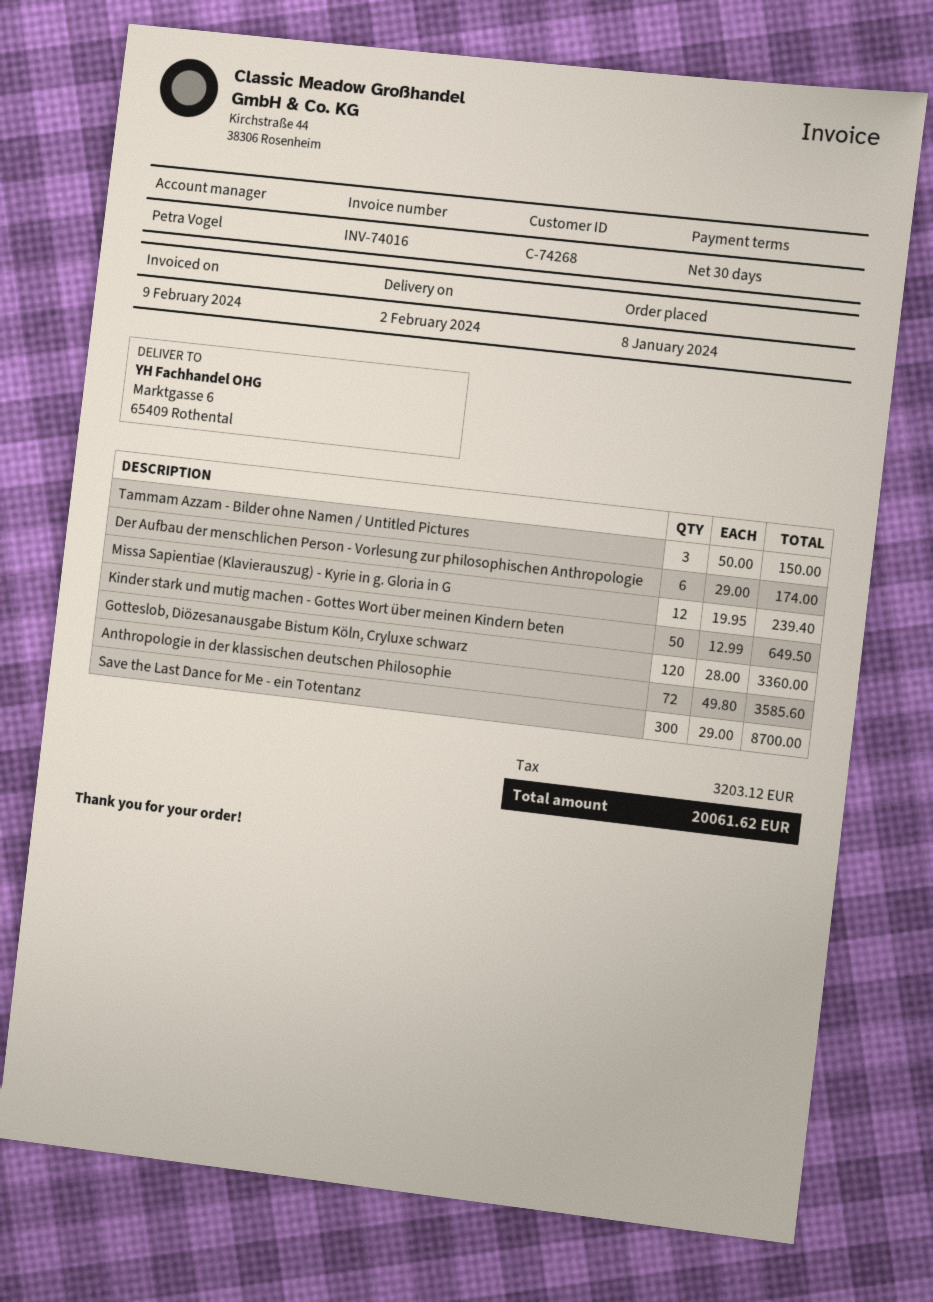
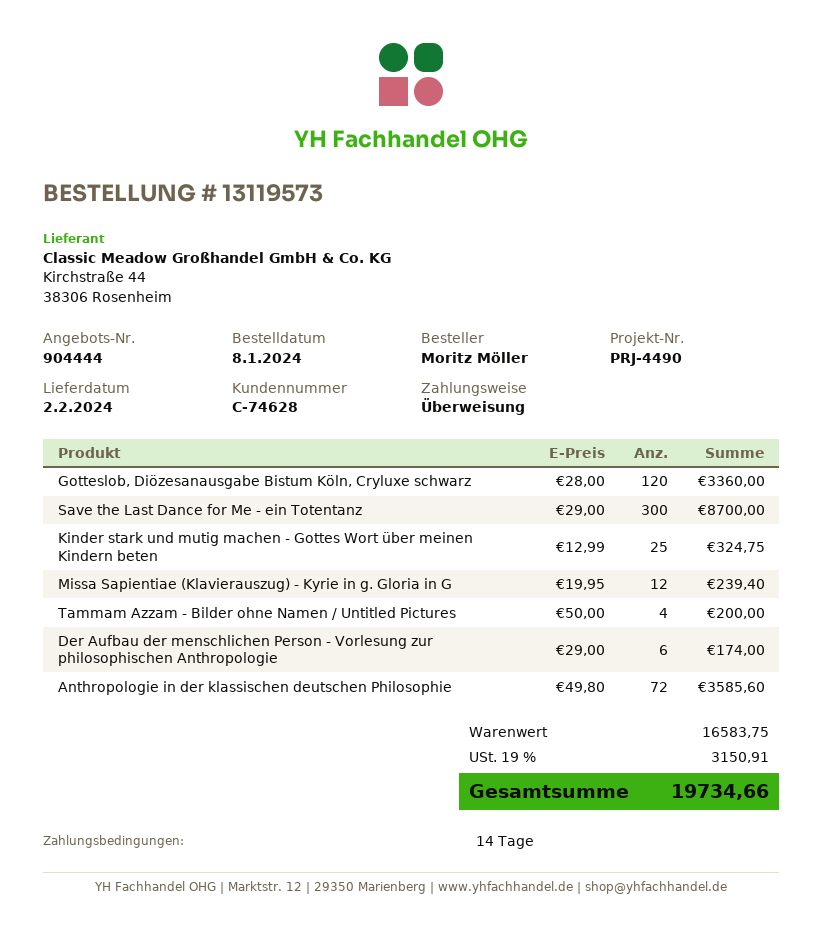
payment terms: 30 days -> 14 days
customer number: C-74268 -> C-74628
Tammam Azzam - Bilder ohne Namen / Untitled Pictures: 3 x 50.00 = 150.00 -> 4 x 50.00 = 200.00
Kinder stark und mutig machen - Gottes Wort über meinen Kindern beten: 50 x 12.99 = 649.50 -> 25 x 12.99 = 324.75
tax: 3203.12 -> 3150.91
total: 20061.62 -> 19734.66

